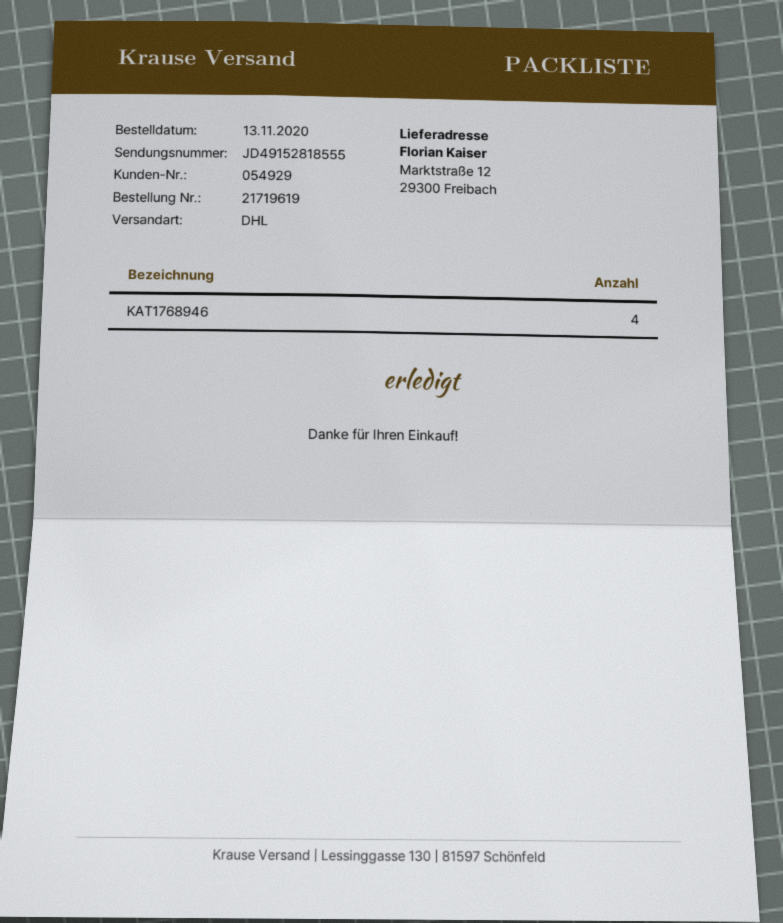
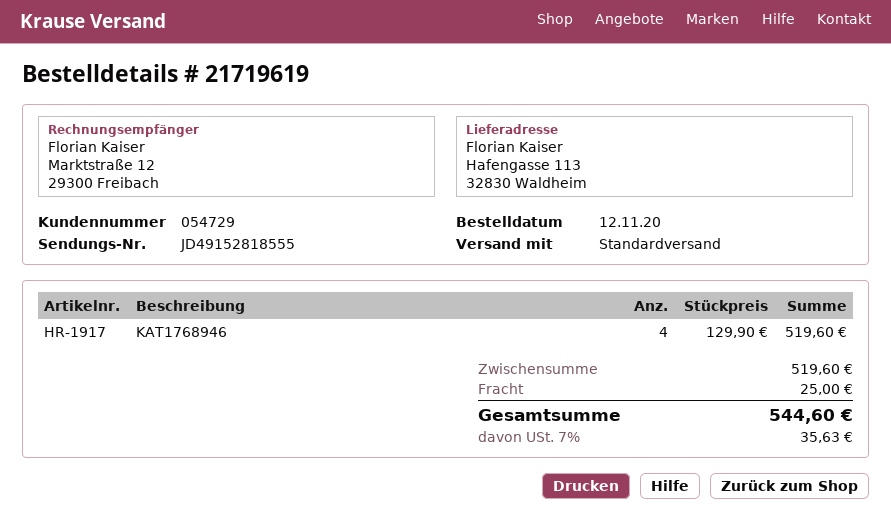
order date: 2020-11-13 -> 2020-11-12
customer number: 054929 -> 054729
shipping method: DHL -> standard
ship to: Marktstraße 12, 29300 Freibach -> Hafengasse 113, 32830 Waldheim

